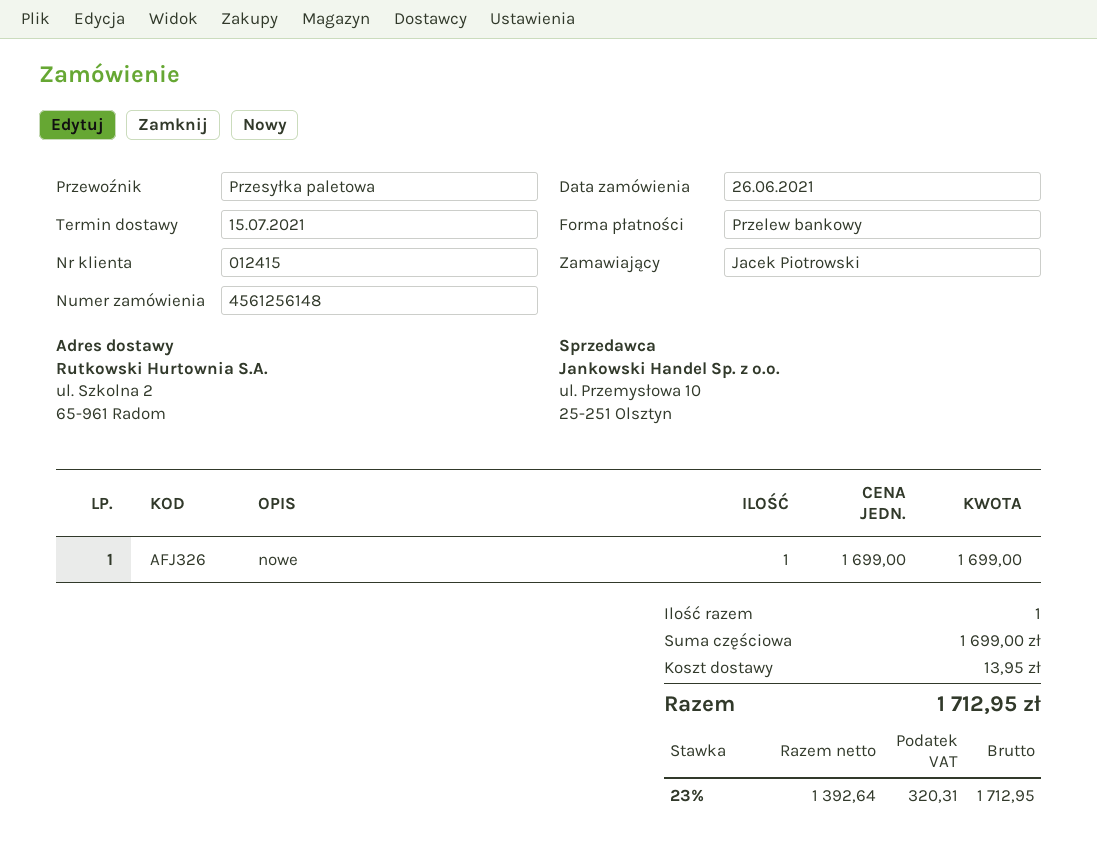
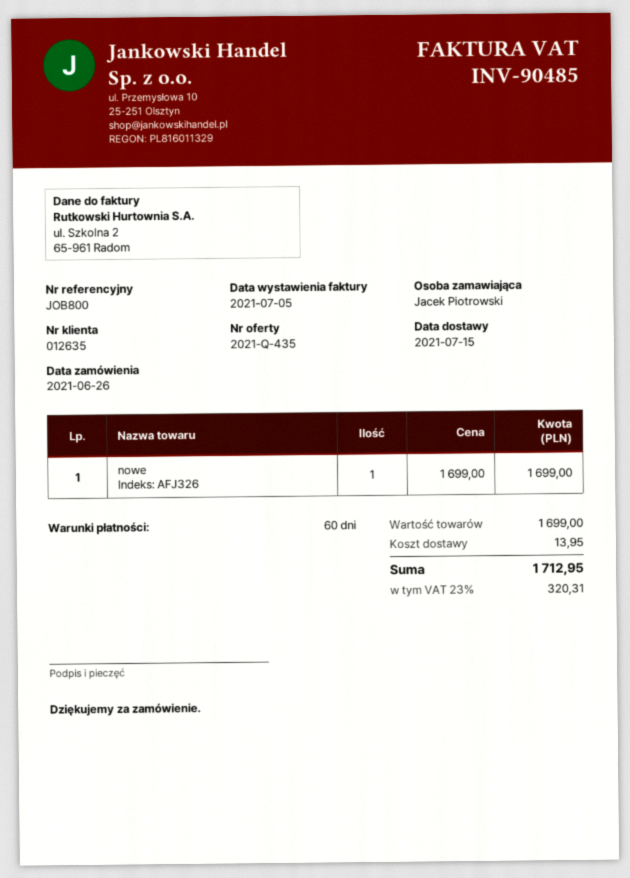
customer number: 012415 -> 012635

